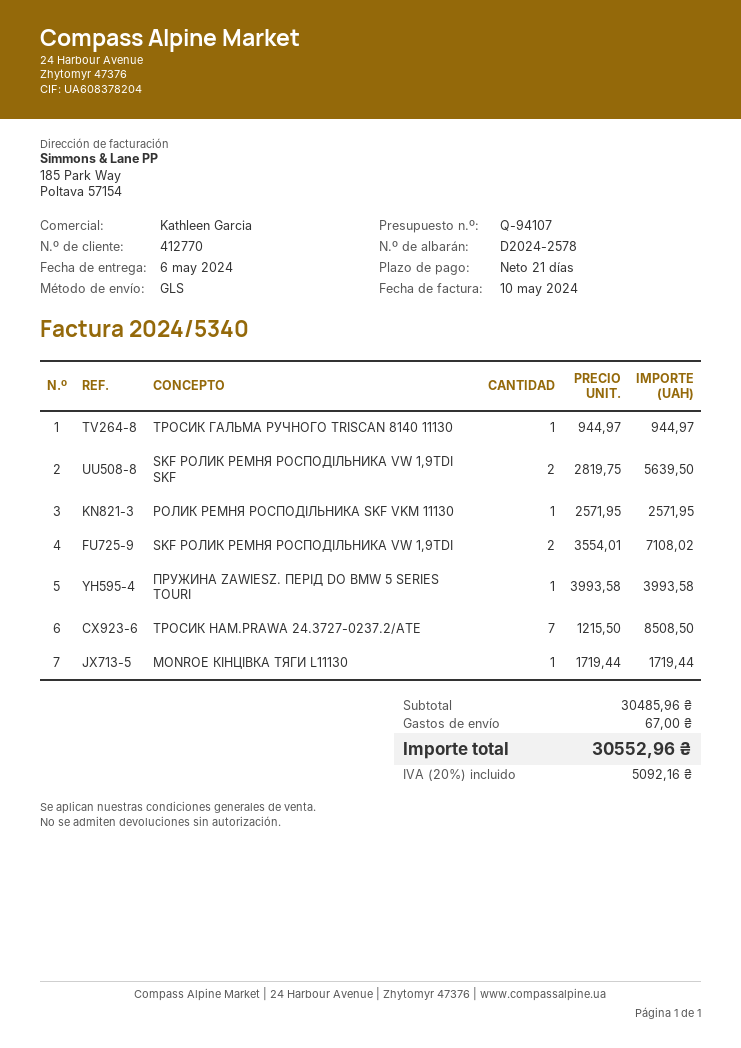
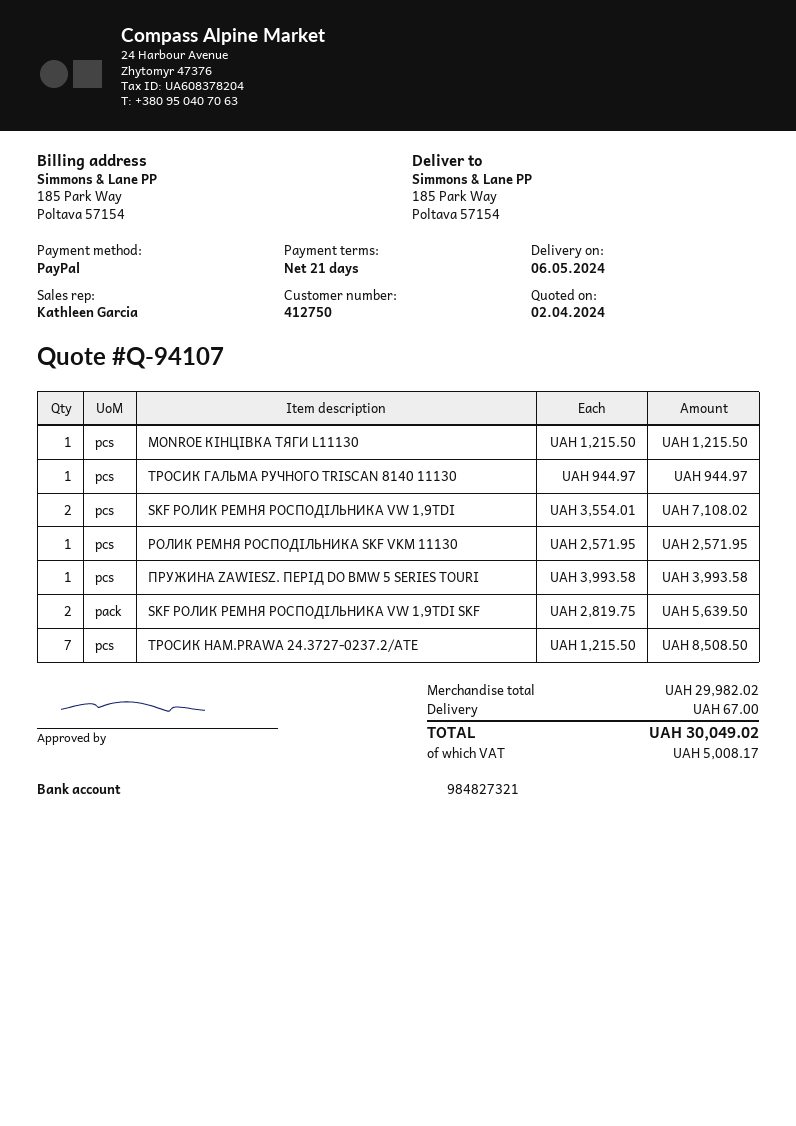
customer number: 412770 -> 412750
MONROE КІНЦІВКА ТЯГИ L11130: 1 x 1719.44 = 1719.44 -> 1 x 1215.50 = 1215.50
subtotal: 30485.96 -> 29982.02
tax: 5092.16 -> 5008.17
total: 30552.96 -> 30049.02

